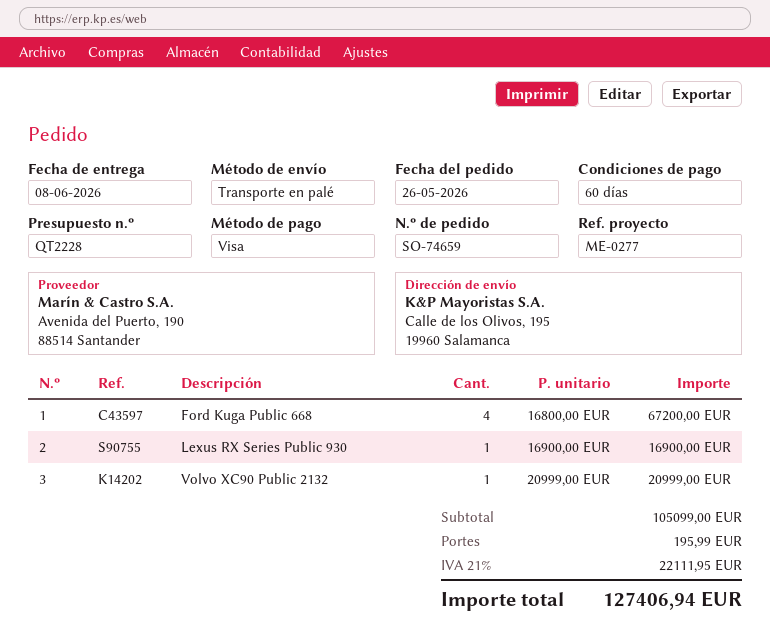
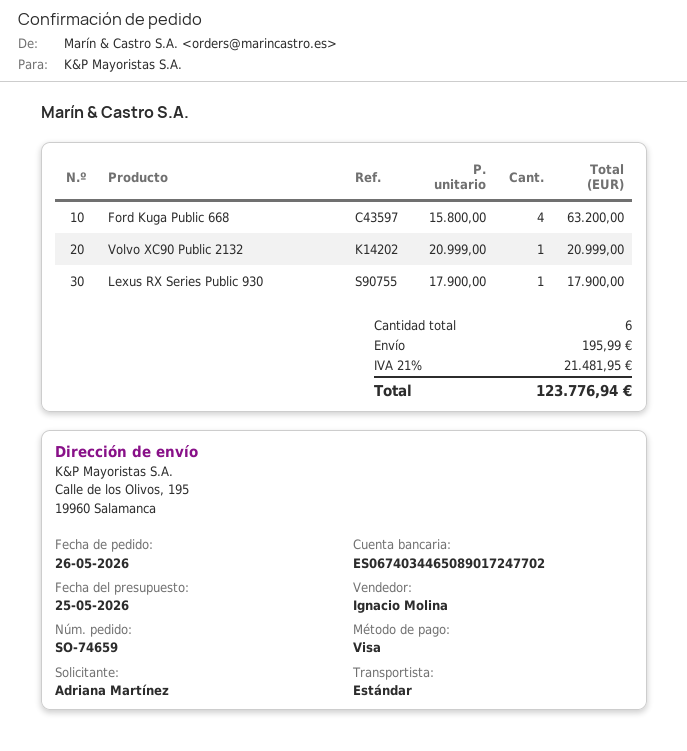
shipping method: pallet freight -> standard
Ford Kuga Public 668: 4 x 16800.00 = 67200.00 -> 4 x 15800.00 = 63200.00
Lexus RX Series Public 930: 1 x 16900.00 = 16900.00 -> 1 x 17900.00 = 17900.00
tax: 21% = 22111.95 -> 21% = 21481.95
total: 127406.94 -> 123776.94

